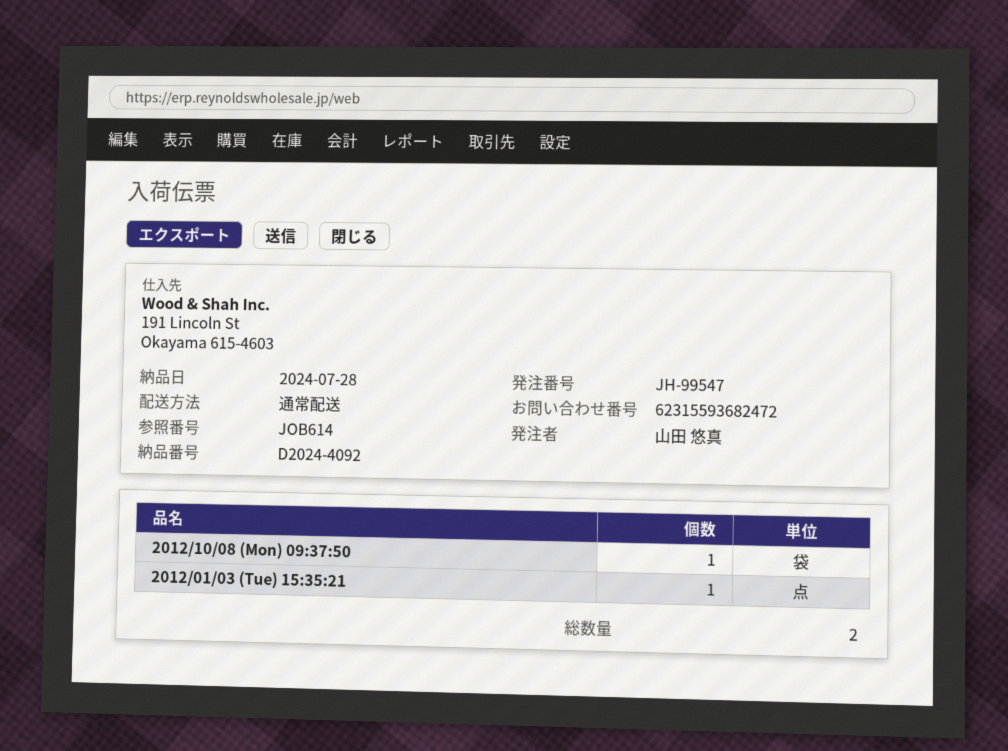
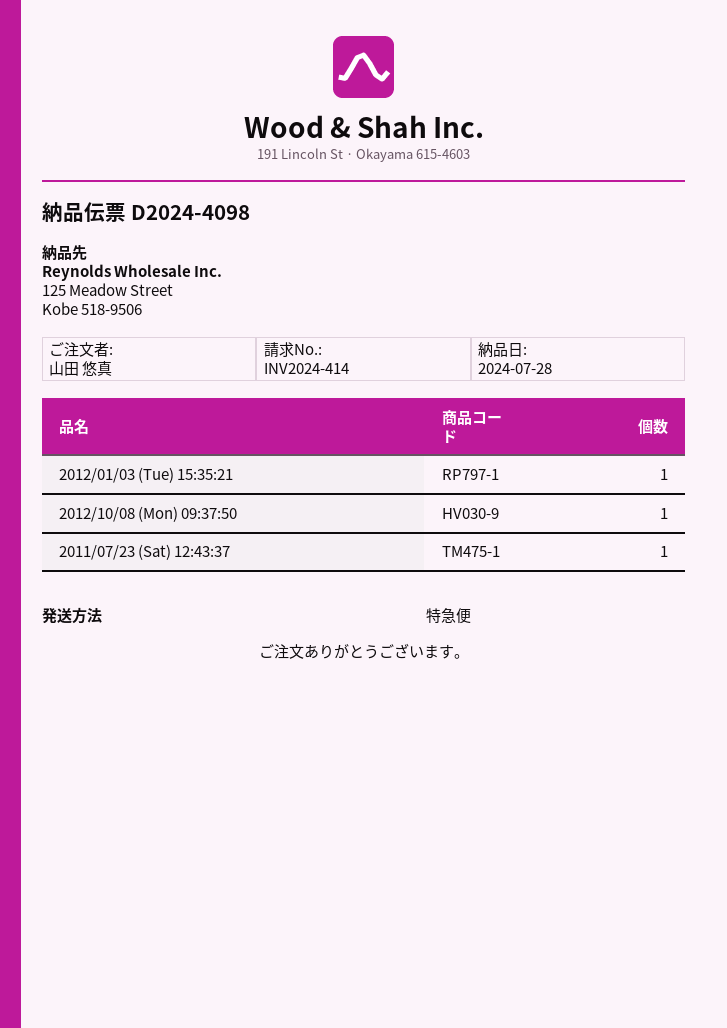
delivery note number: D2024-4092 -> D2024-4098
shipping method: standard -> express
2011/07/23 (Sat) 12:43:37: none -> 1

